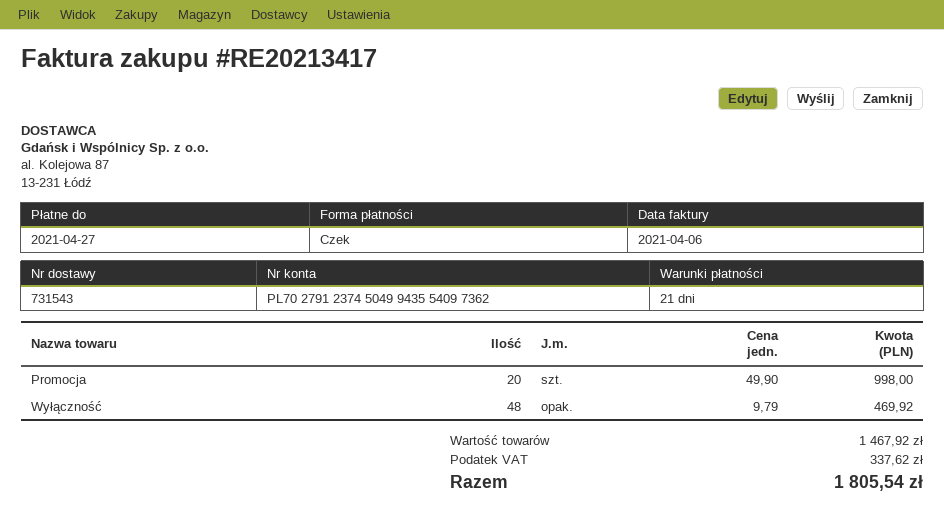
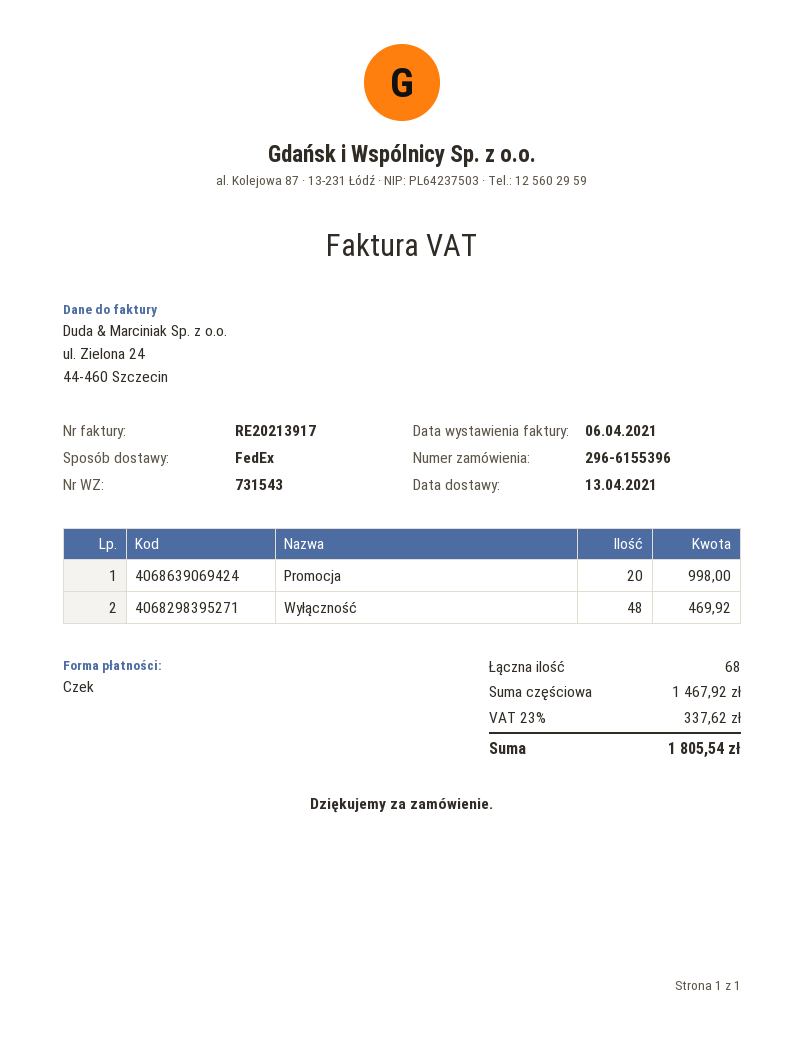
invoice number: RE20213417 -> RE20213917

